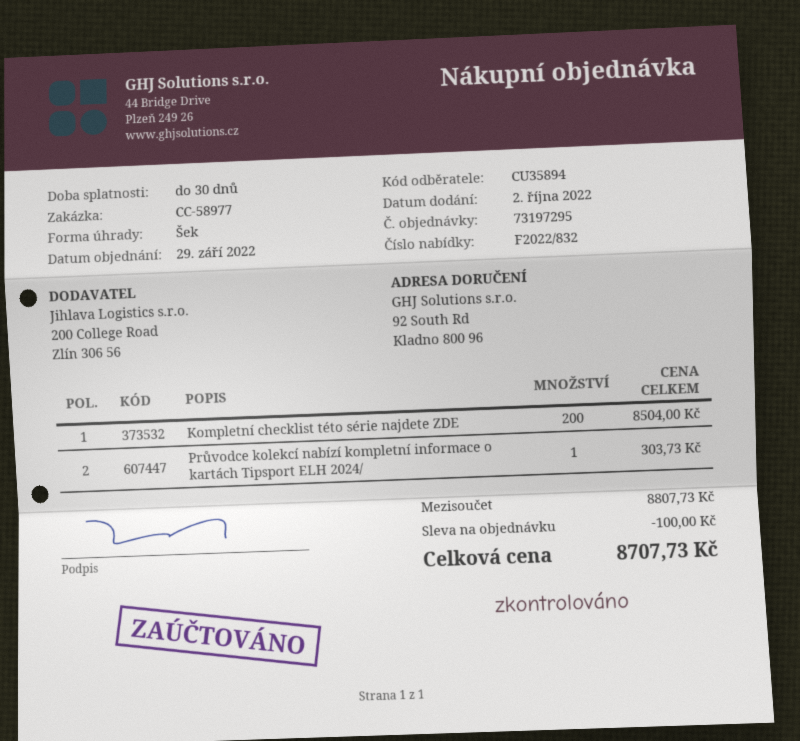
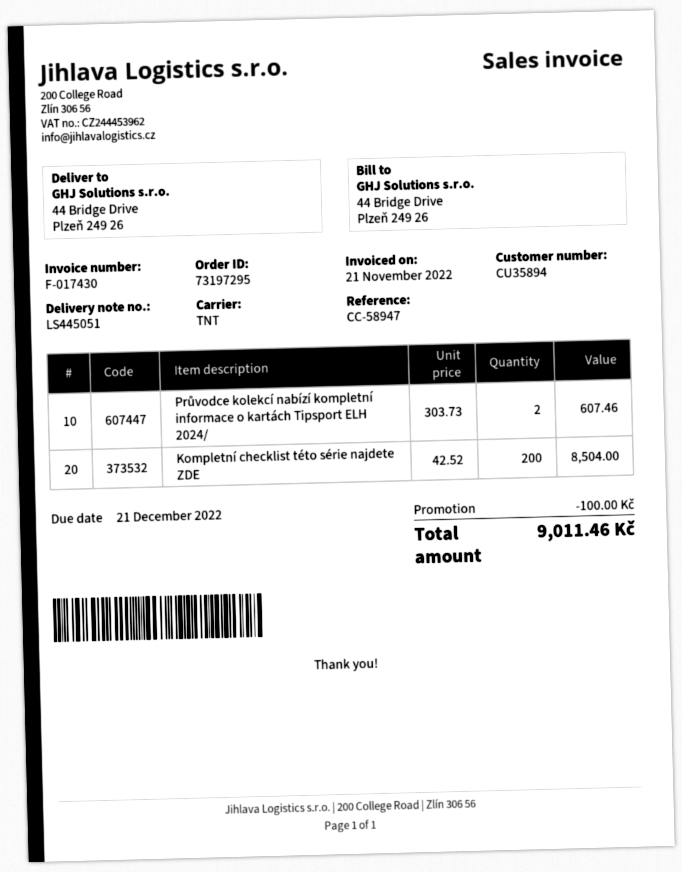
reference: CC-58977 -> CC-58947
ship to: 92 South Rd, Kladno 800 96 -> 44 Bridge Drive, Plzeň 249 26
Průvodce kolekcí nabízí kompletní informace o kartách Tipsport ELH 2024/: 1 for 303.73 -> 2 for 607.46
total: 8707.73 -> 9011.46

